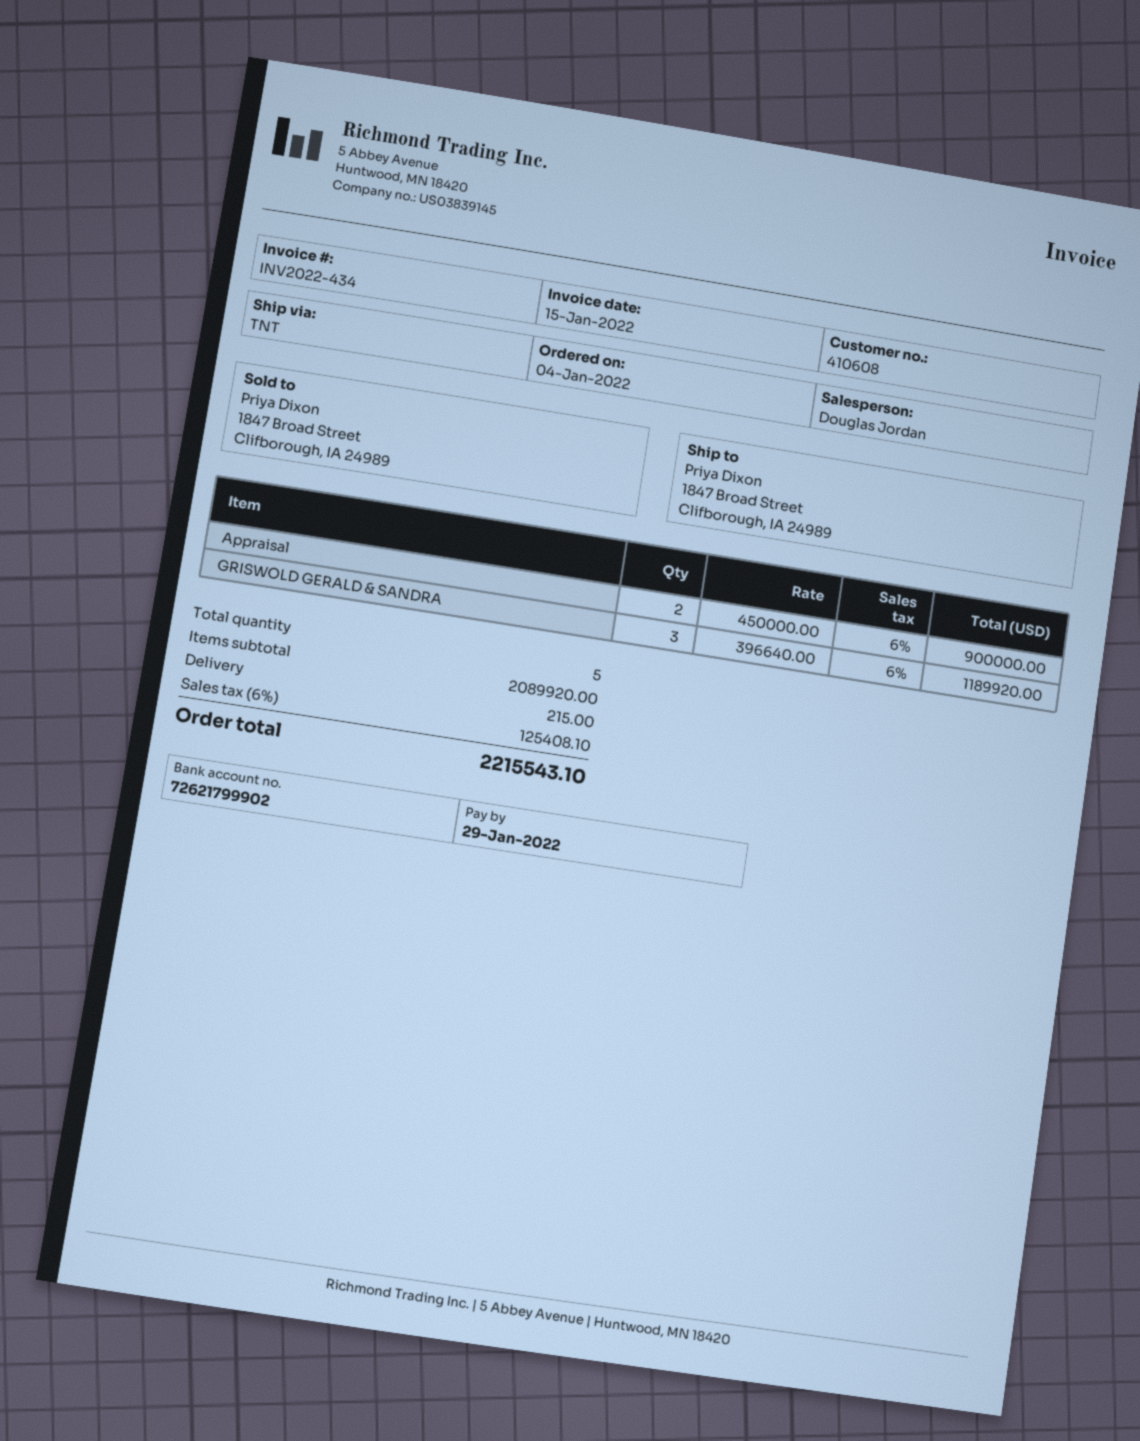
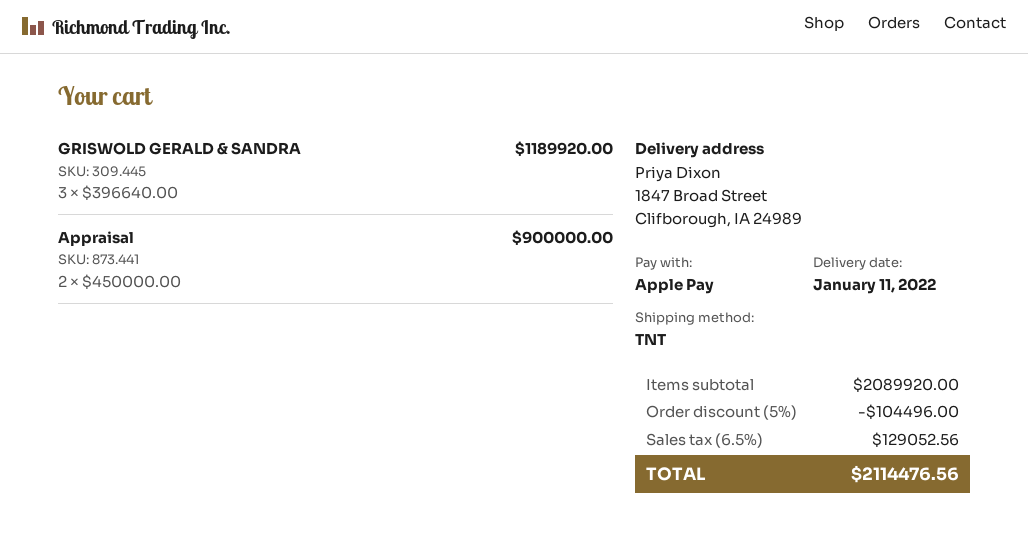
discount: none -> 5% = 104496.00
shipping: 215.00 -> none
tax: 6% = 125408.10 -> 6.5% = 129052.56
total: 2215543.10 -> 2114476.56

